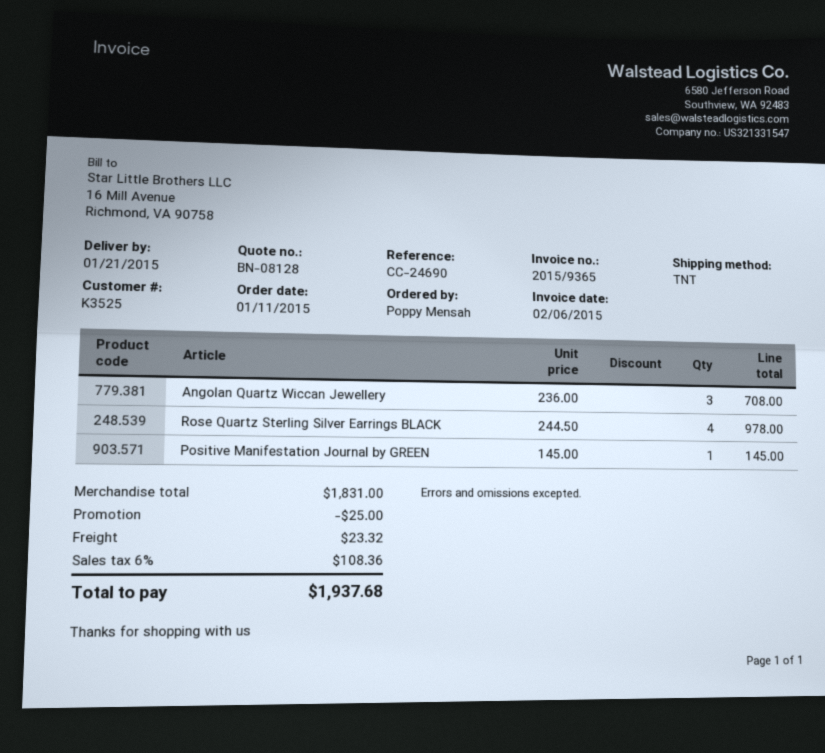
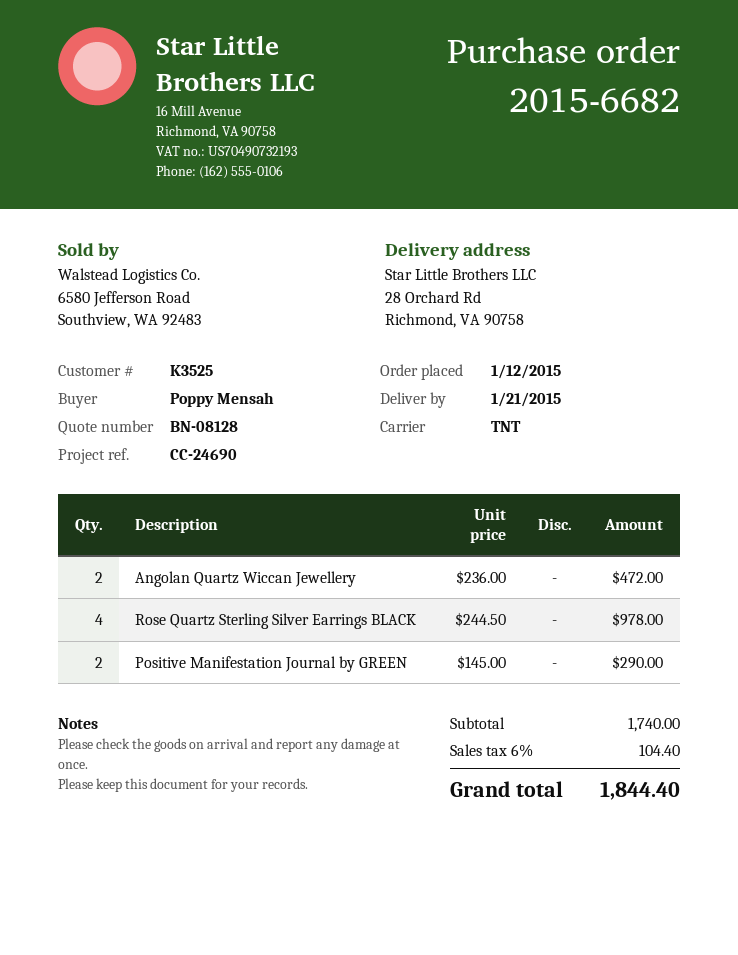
order date: 2015-01-11 -> 2015-01-12
Angolan Quartz Wiccan Jewellery: 3 x 236.00 = 708.00 -> 2 x 236.00 = 472.00
Positive Manifestation Journal by GREEN: 1 x 145.00 = 145.00 -> 2 x 145.00 = 290.00
subtotal: 1831.00 -> 1740.00
discount: 25.00 -> none
shipping: 23.32 -> none
tax: 6% = 108.36 -> 6% = 104.40
total: 1937.68 -> 1844.40

